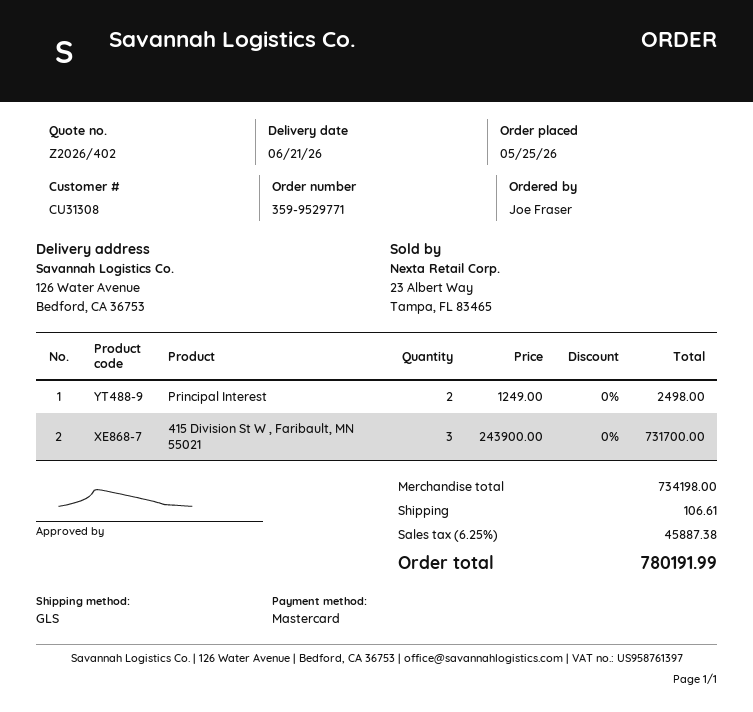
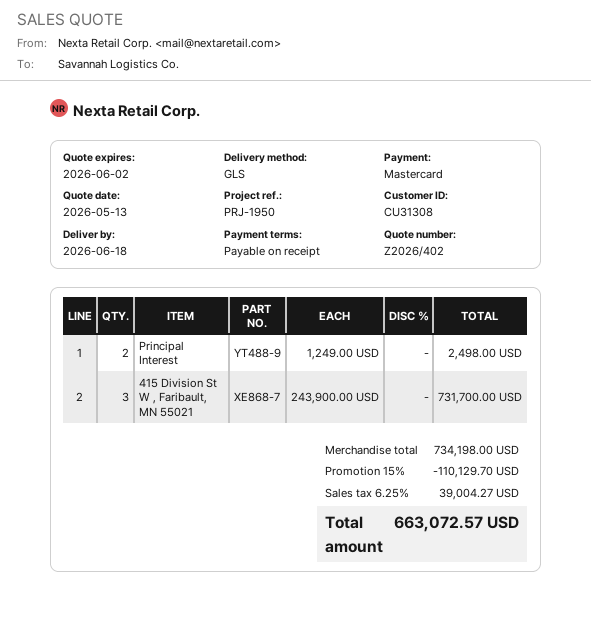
delivery date: 2026-06-21 -> 2026-06-18
discount: none -> 15% = 110129.70
shipping: 106.61 -> none
tax: 6.25% = 45887.38 -> 6.25% = 39004.27
total: 780191.99 -> 663072.57

